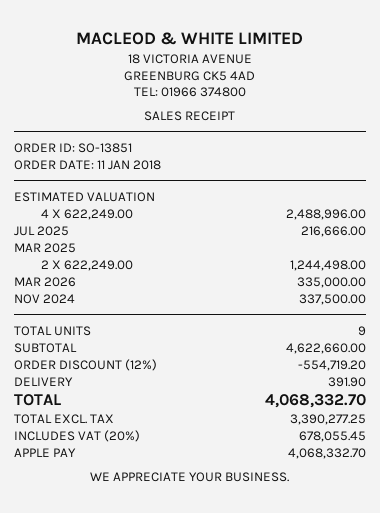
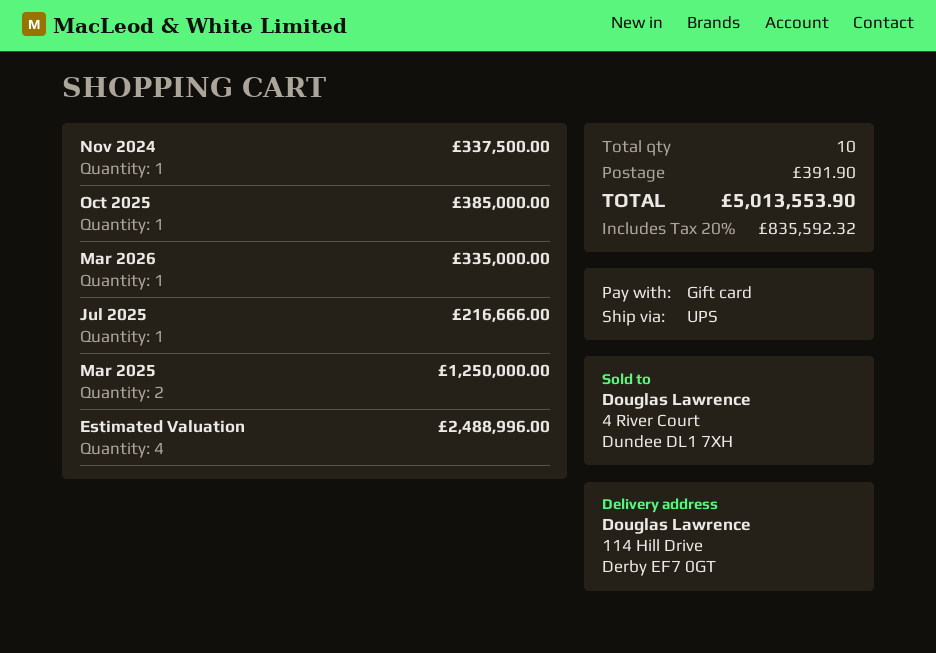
payment method: Apple Pay -> gift card
MAR 2025: 2 for 1244498.00 -> 2 for 1250000.00
Oct 2025: none -> 1 for 385000.00
total quantity: 9 -> 10
discount: 12% = 554719.20 -> none
tax: 20% = 678055.45 -> 20% = 835592.32
total: 4068332.70 -> 5013553.90

